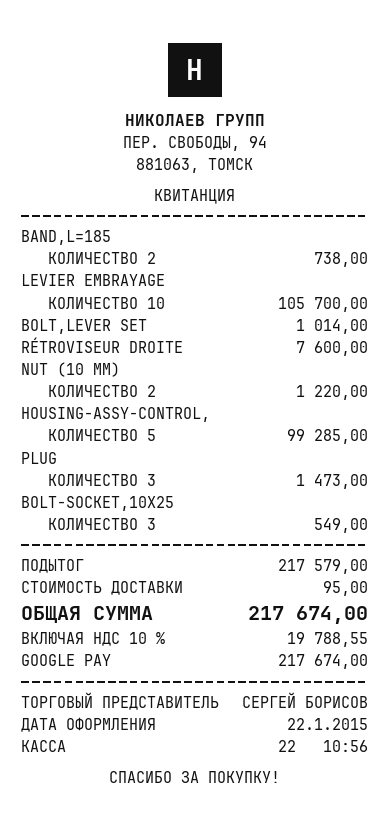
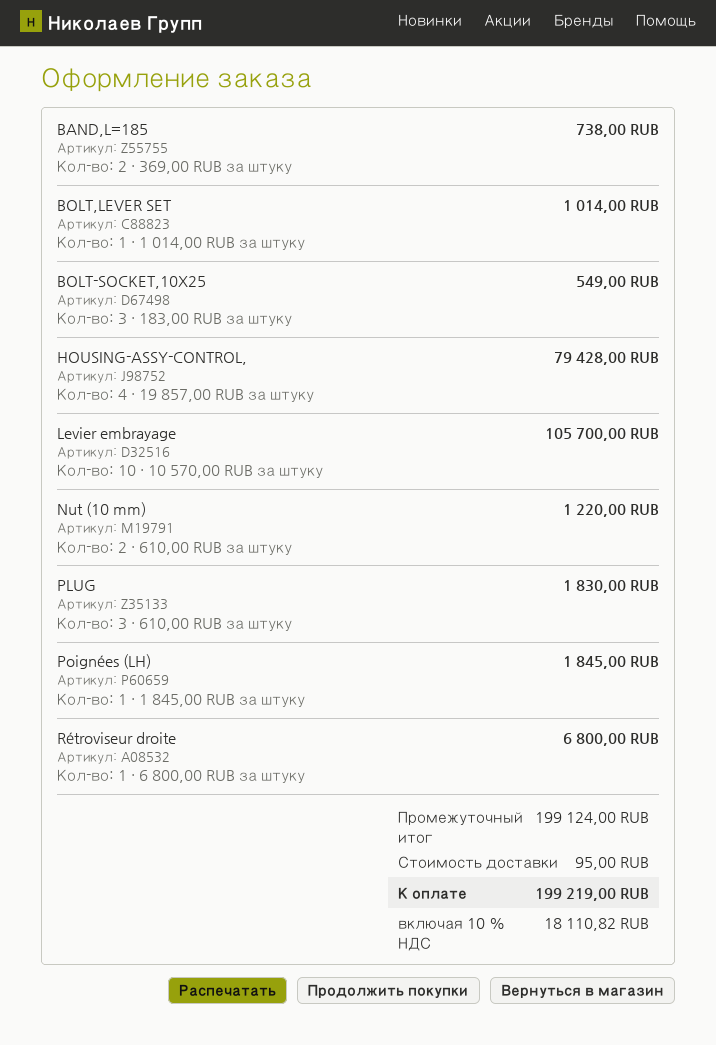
RÉTROVISEUR DROITE: 1 for 7600.00 -> 1 for 6800.00
HOUSING-ASSY-CONTROL,: 5 for 99285.00 -> 4 for 79428.00
PLUG: 3 for 1473.00 -> 3 for 1830.00
Poignées (LH): none -> 1 for 1845.00
subtotal: 217579.00 -> 199124.00
tax: 10% = 19788.55 -> 10% = 18110.82
total: 217674.00 -> 199219.00

